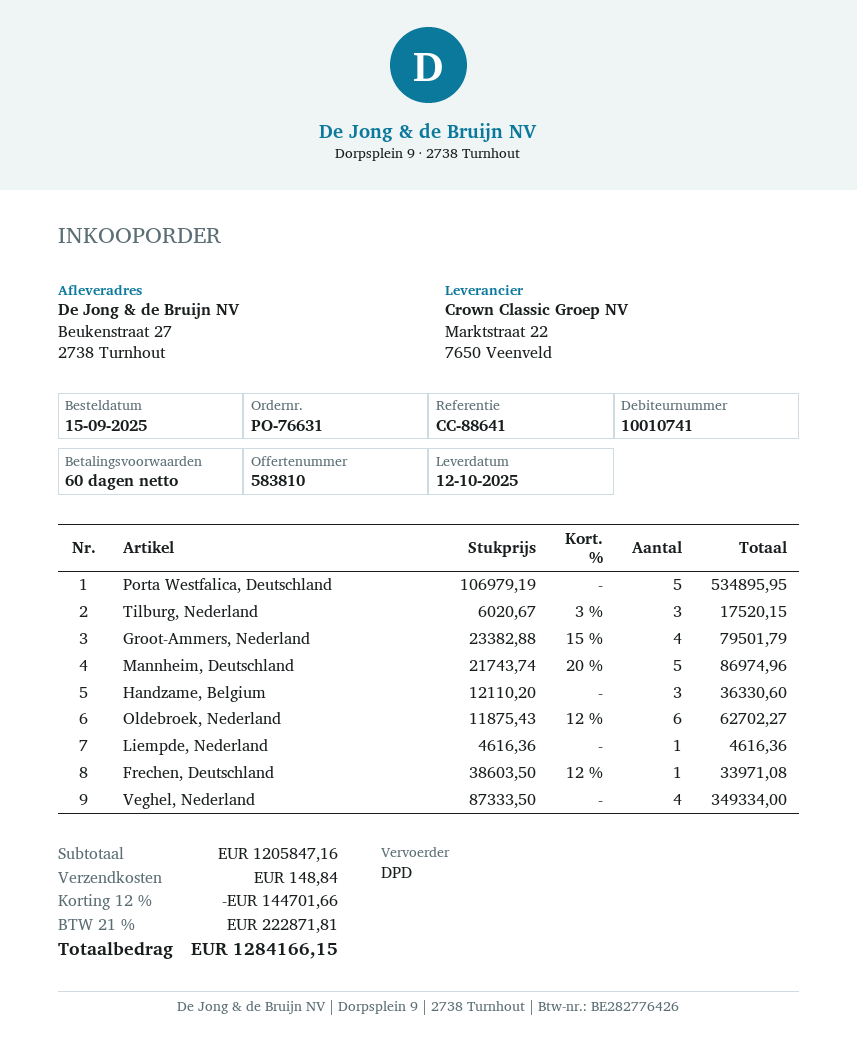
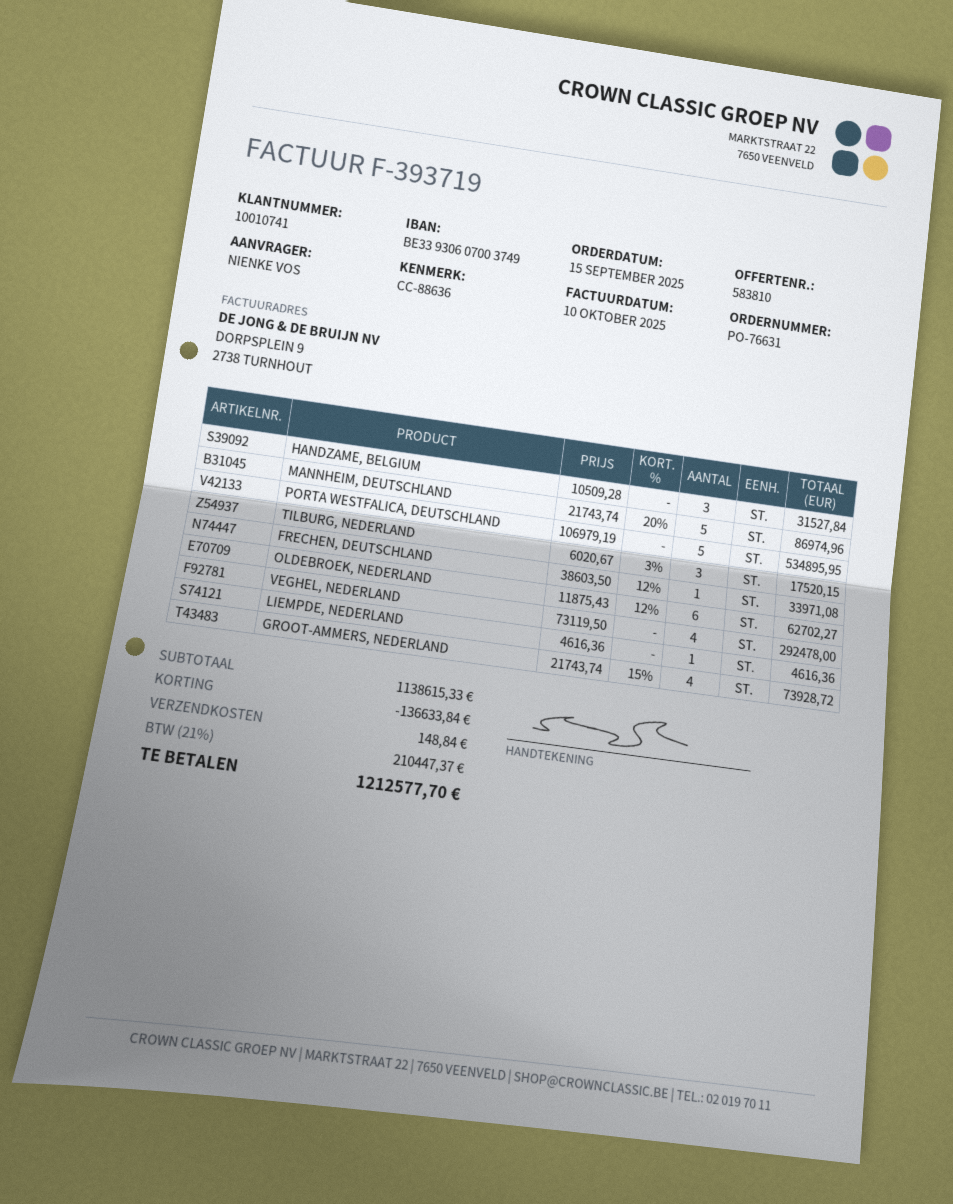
reference: CC-88641 -> CC-88636
Groot-Ammers, Nederland: 4 x 23382.88 - 15% = 79501.79 -> 4 x 21743.74 - 15% = 73928.72
Handzame, Belgium: 3 x 12110.20 = 36330.60 -> 3 x 10509.28 = 31527.84
Veghel, Nederland: 4 x 87333.50 = 349334.00 -> 4 x 73119.50 = 292478.00
subtotal: 1205847.16 -> 1138615.33
discount: 144701.66 -> 136633.84
tax: 21% = 222871.81 -> 21% = 210447.37
total: 1284166.15 -> 1212577.70

